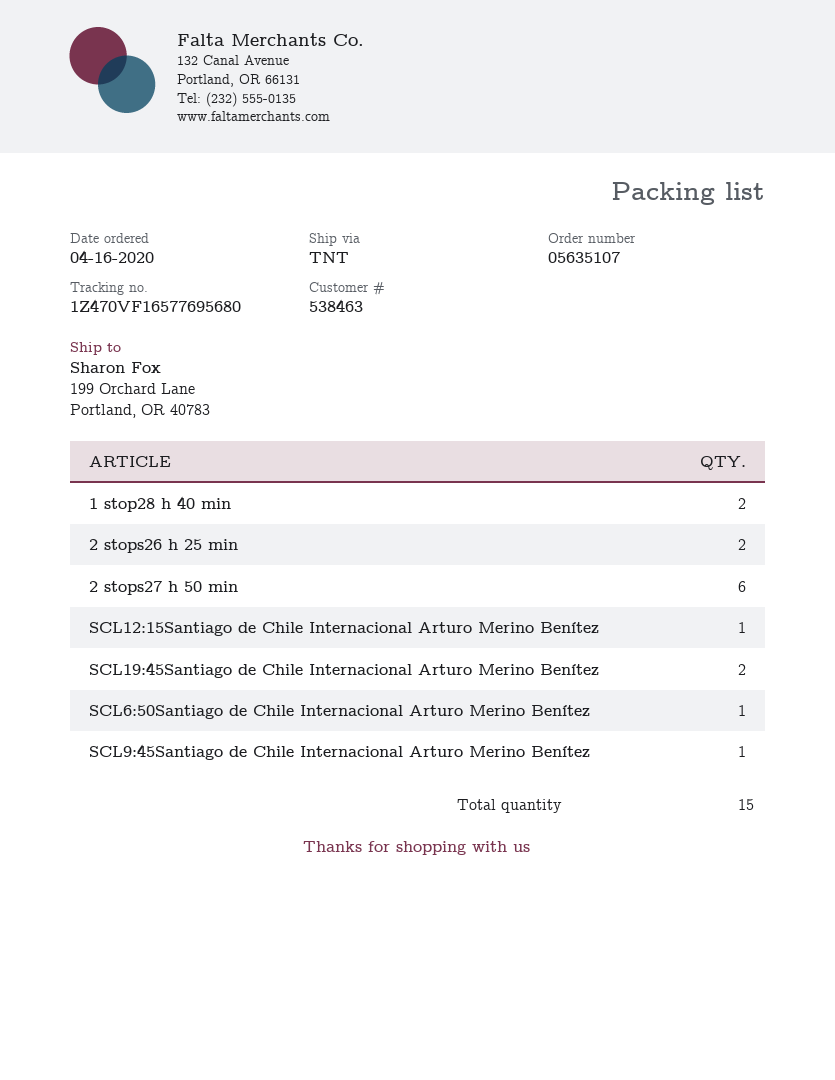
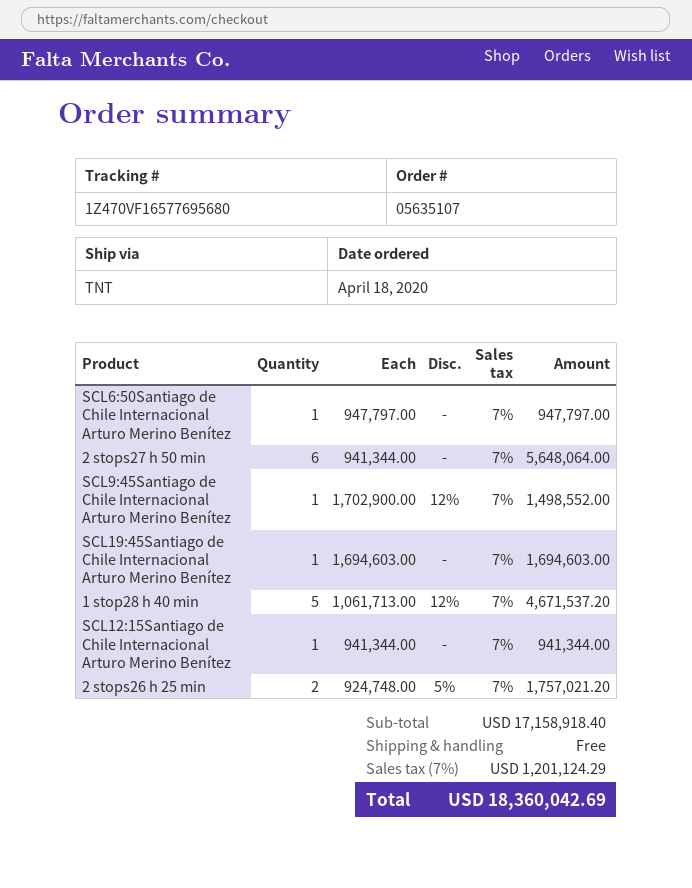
order date: 2020-04-16 -> 2020-04-18
1 stop28 h 40 min: 2 -> 5
SCL19:45Santiago de Chile Internacional Arturo Merino Benítez: 2 -> 1

